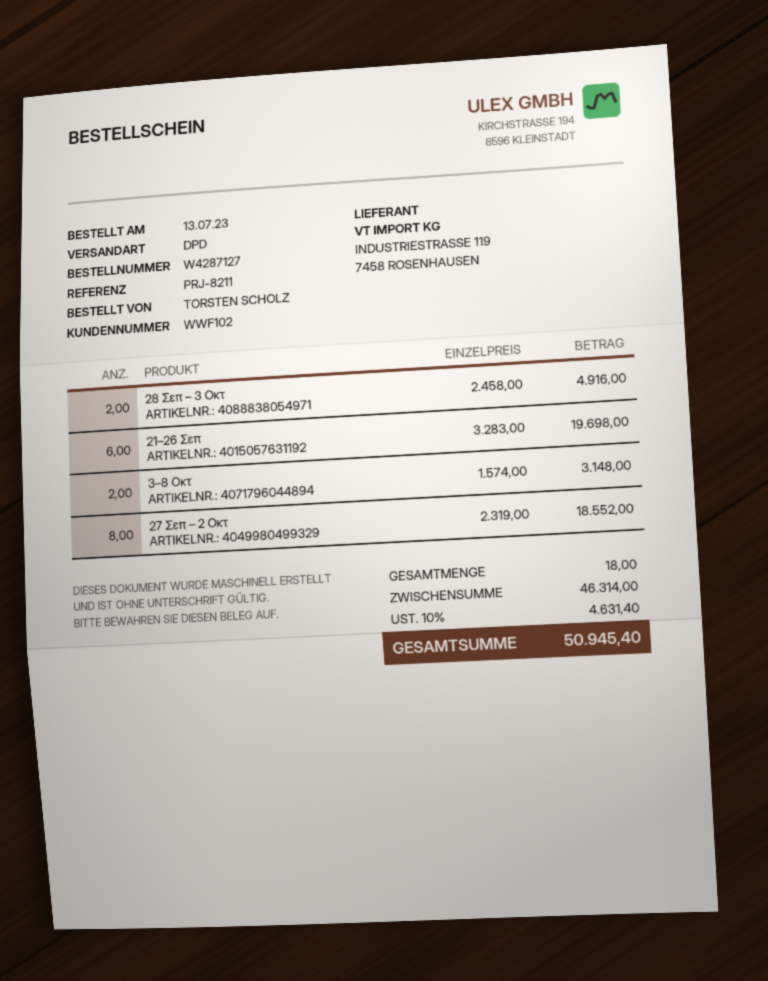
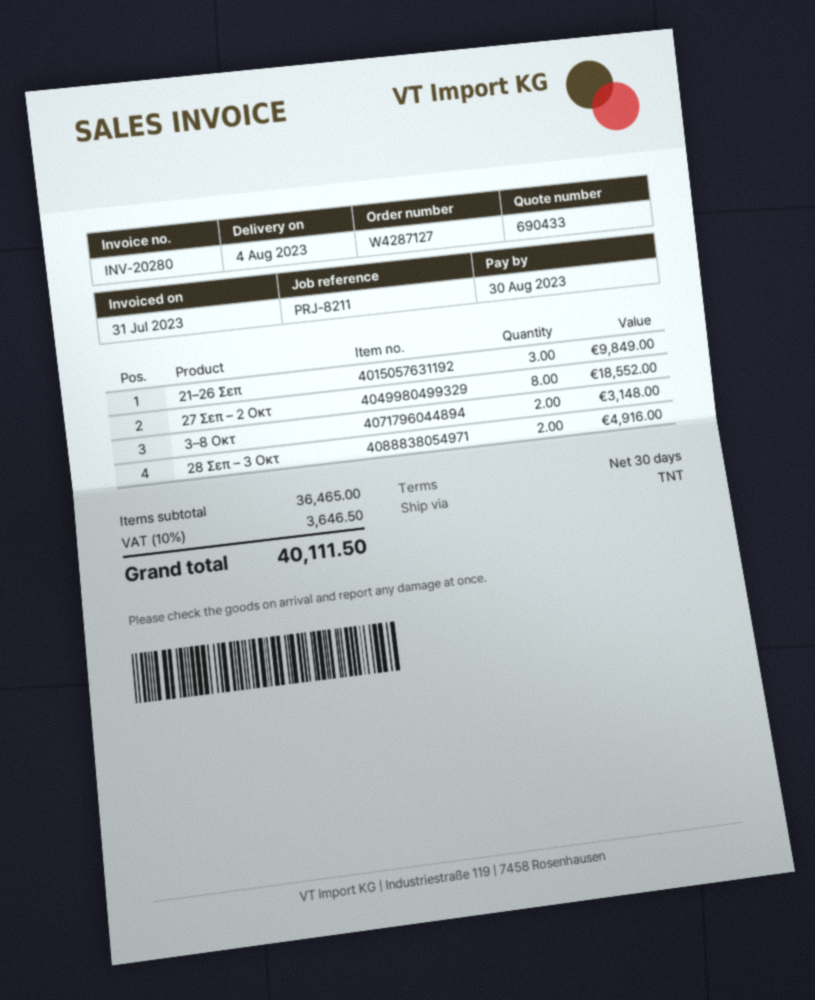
shipping method: DPD -> TNT
21–26 Σεπ: 6 for 19698.00 -> 3 for 9849.00
subtotal: 46314.00 -> 36465.00
tax: 10% = 4631.40 -> 10% = 3646.50
total: 50945.40 -> 40111.50

